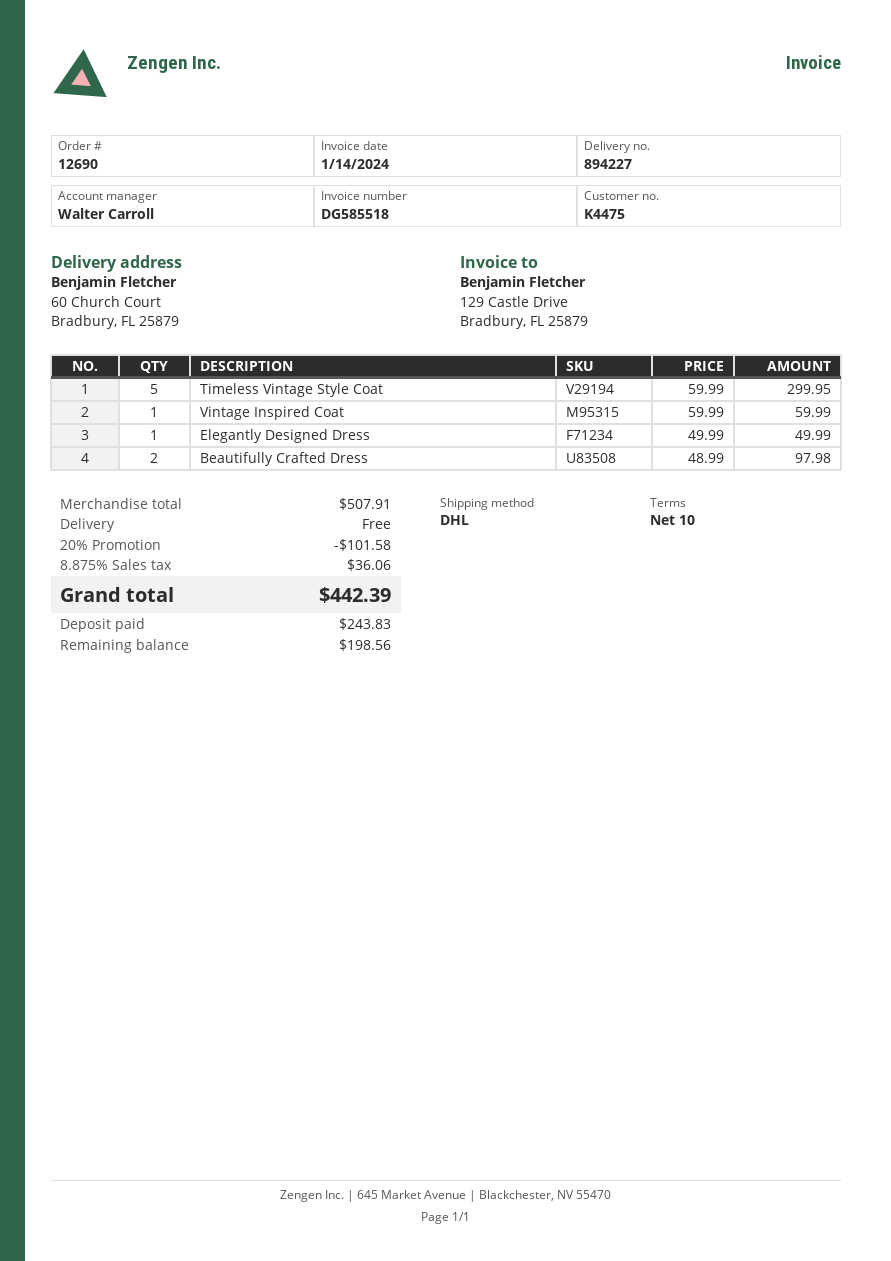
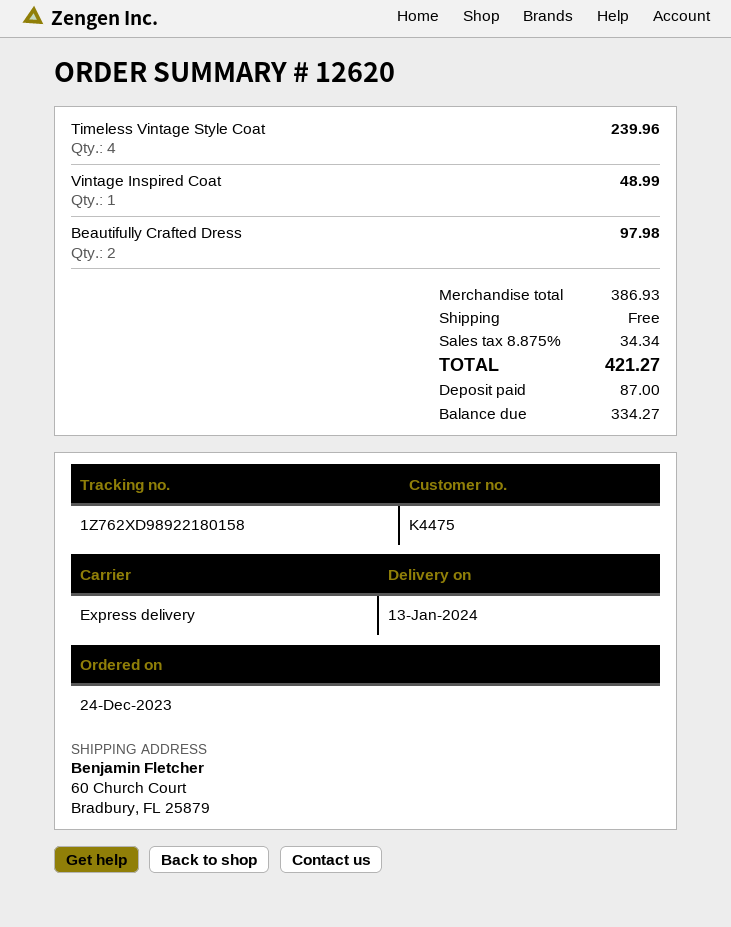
order number: 12690 -> 12620
shipping method: DHL -> express
Timeless Vintage Style Coat: 5 for 299.95 -> 4 for 239.96
Vintage Inspired Coat: 1 for 59.99 -> 1 for 48.99
Elegantly Designed Dress: 1 for 49.99 -> none
subtotal: 507.91 -> 386.93
discount: 20% = 101.58 -> none
tax: 8.875% = 36.06 -> 8.875% = 34.34
total: 442.39 -> 421.27
deposit: 243.83 -> 87.00
balance: 198.56 -> 334.27

